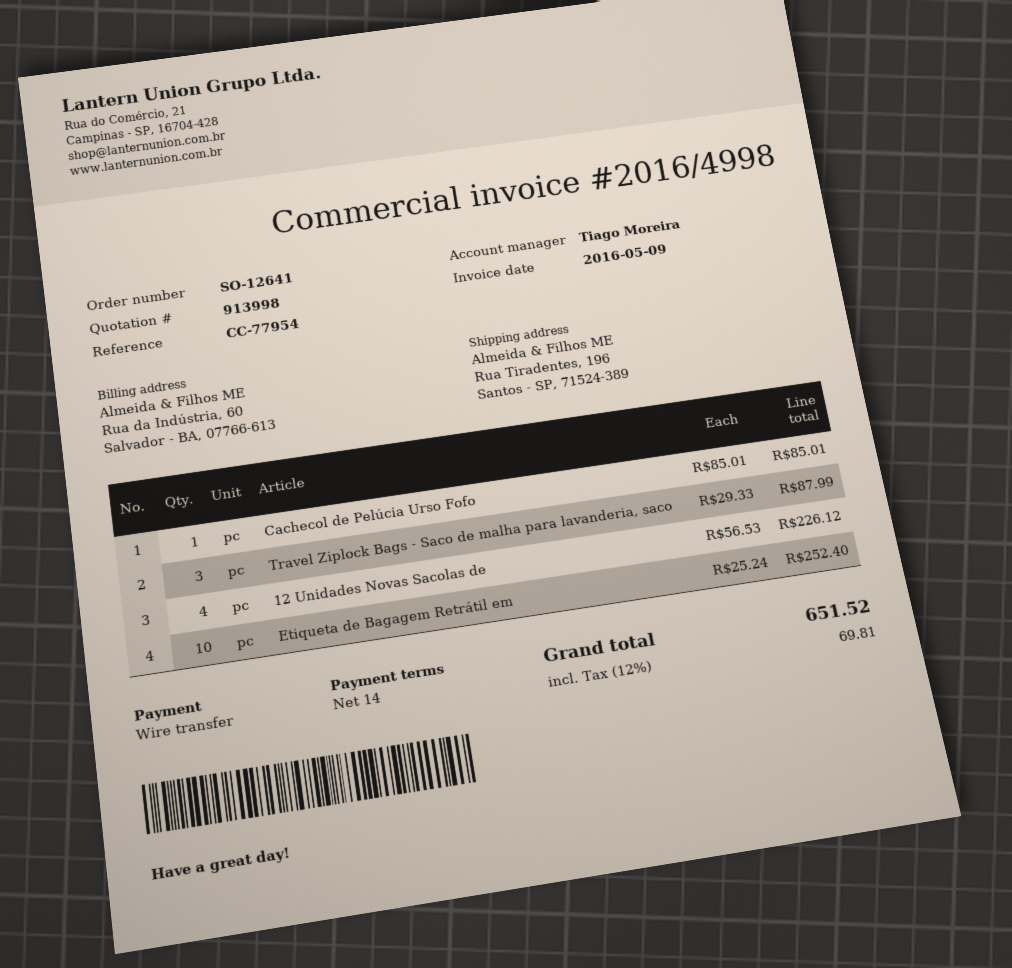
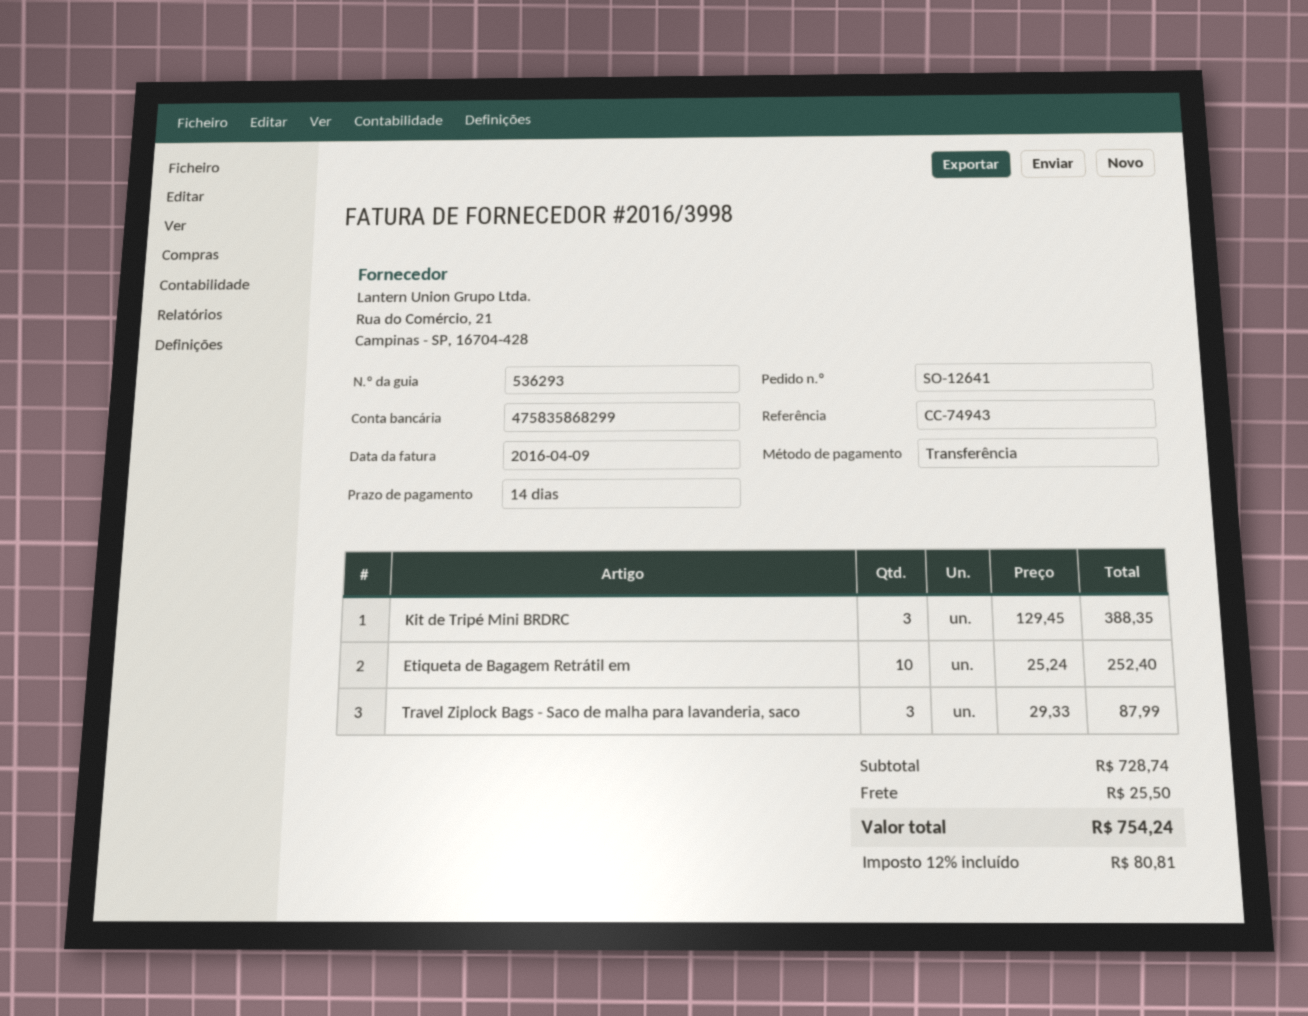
invoice number: 2016/4998 -> 2016/3998
invoice date: 2016-05-09 -> 2016-04-09
reference: CC-77954 -> CC-74943
Cachecol de Pelúcia Urso Fofo: 1 x 85.01 = 85.01 -> none
12 Unidades Novas Sacolas de: 4 x 56.53 = 226.12 -> none
Kit de Tripé Mini BRDRC: none -> 3 x 129.45 = 388.35
shipping: none -> 25.50
tax: 12% = 69.81 -> 12% = 80.81
total: 651.52 -> 754.24

